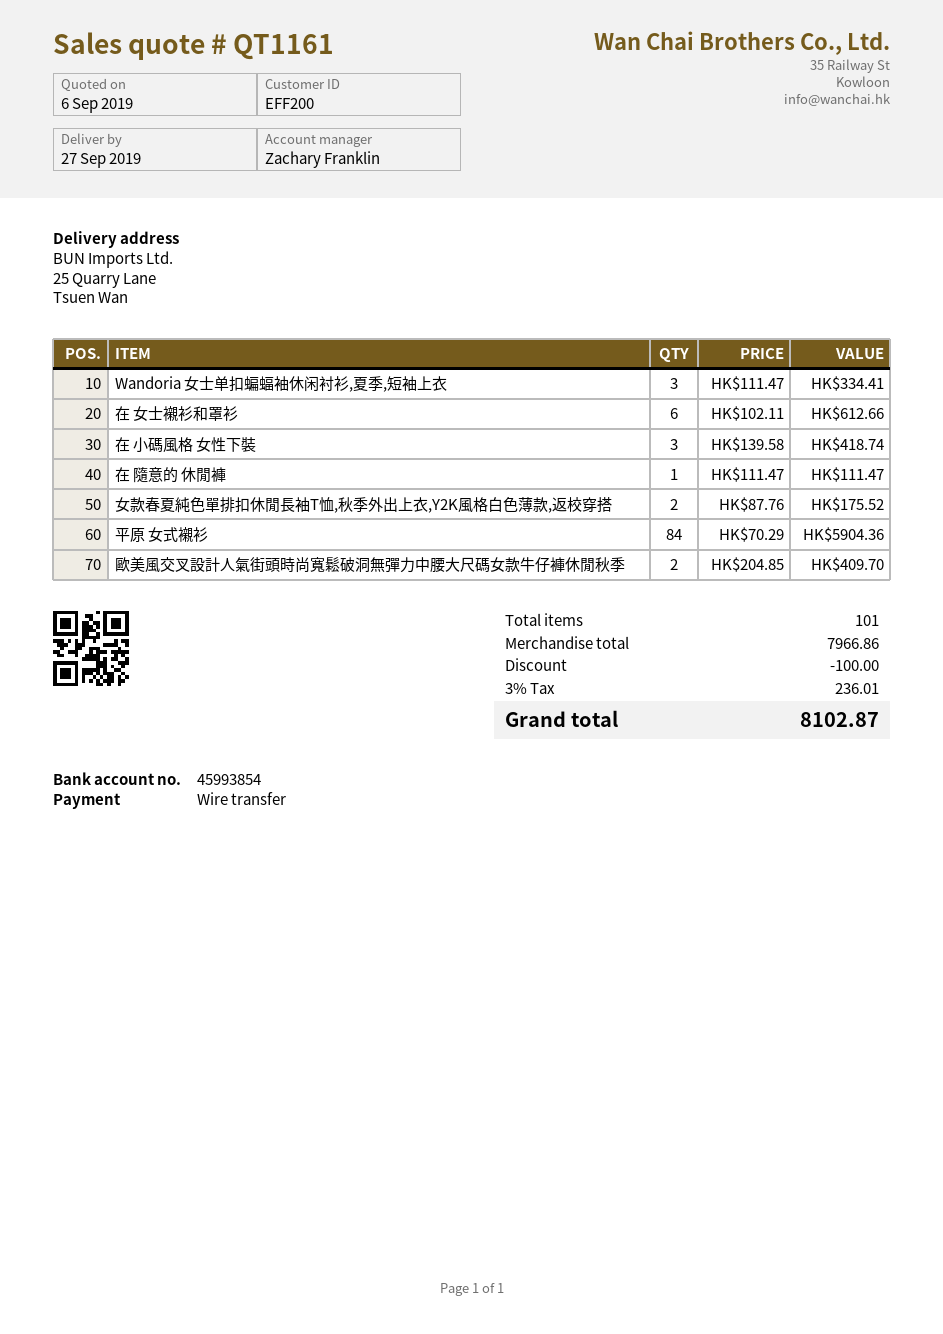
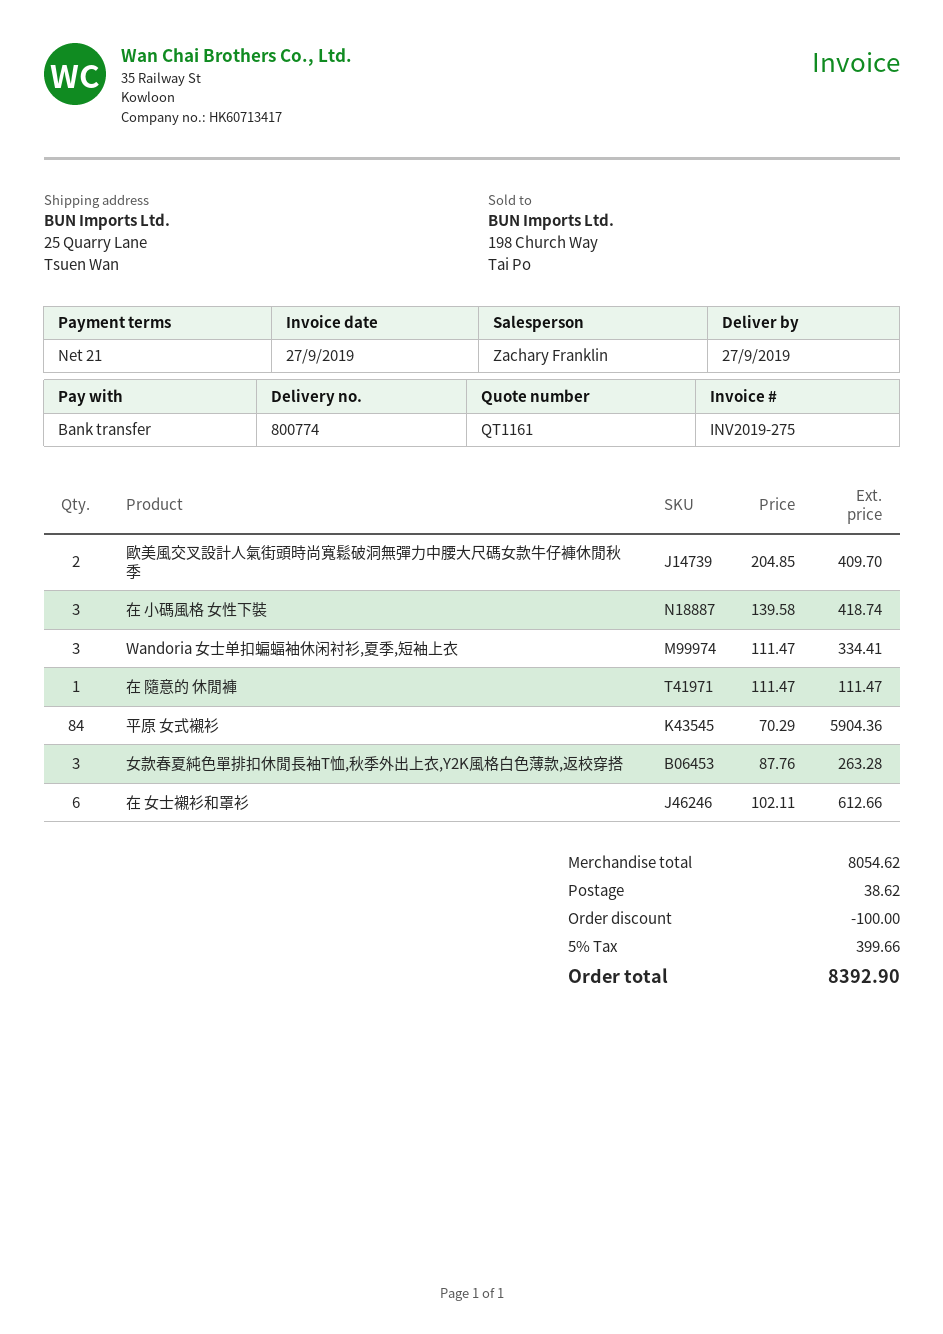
女款春夏純色單排扣休閒長袖T恤,秋季外出上衣,Y2K風格白色薄款,返校穿搭: 2 x 87.76 = 175.52 -> 3 x 87.76 = 263.28
subtotal: 7966.86 -> 8054.62
shipping: none -> 38.62
tax: 3% = 236.01 -> 5% = 399.66
total: 8102.87 -> 8392.90

